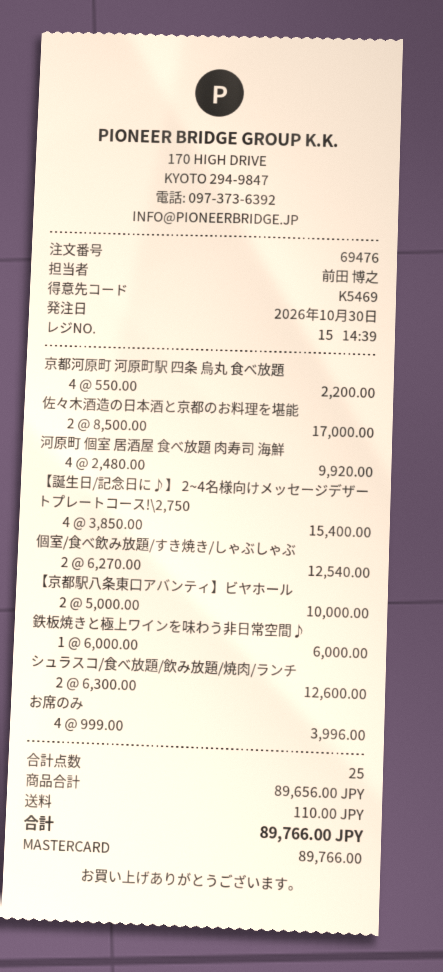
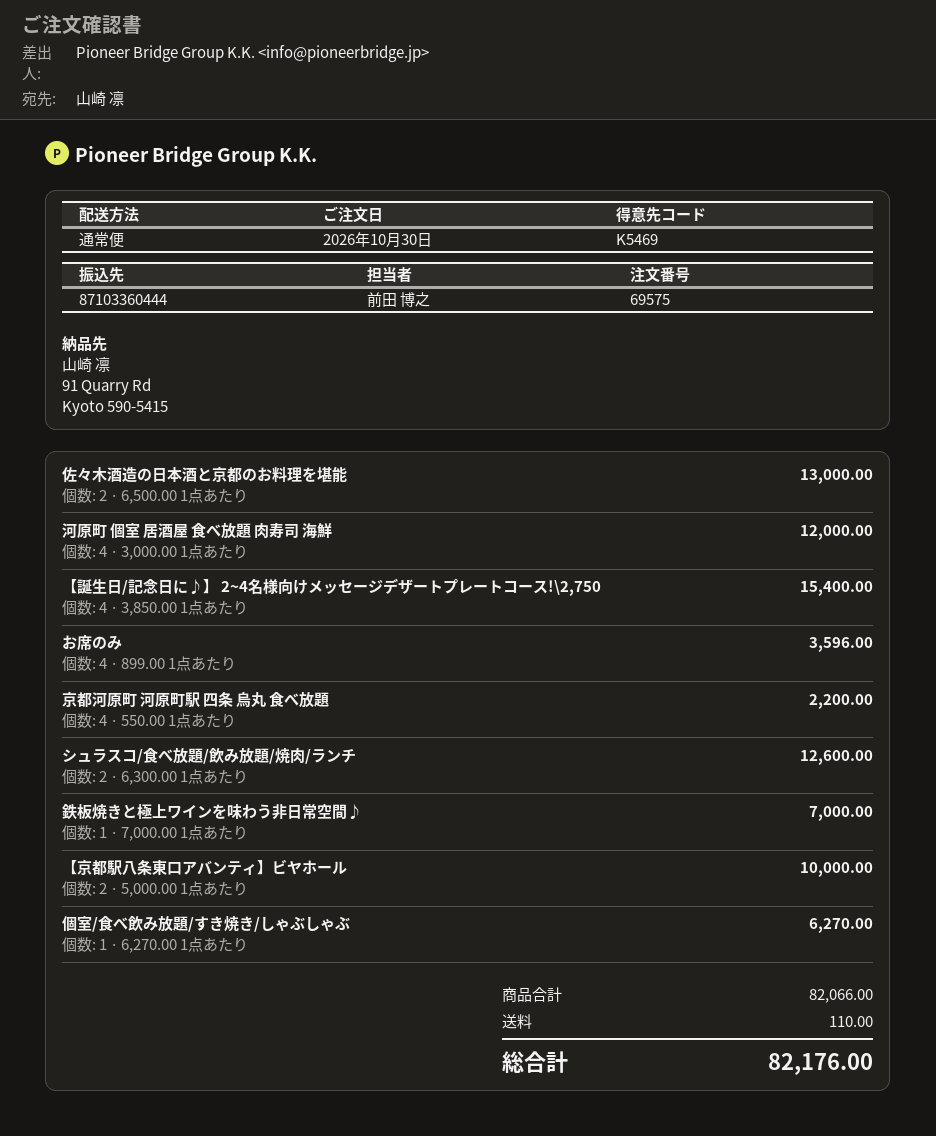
order number: 69476 -> 69575
佐々木酒造の日本酒と京都のお料理を堪能: 2 x 8500.00 = 17000.00 -> 2 x 6500.00 = 13000.00
河原町 個室 居酒屋 食べ放題 肉寿司 海鮮: 4 x 2480.00 = 9920.00 -> 4 x 3000.00 = 12000.00
個室/食べ飲み放題/すき焼き/しゃぶしゃぶ: 2 x 6270.00 = 12540.00 -> 1 x 6270.00 = 6270.00
鉄板焼きと極上ワインを味わう非日常空間♪: 1 x 6000.00 = 6000.00 -> 1 x 7000.00 = 7000.00
お席のみ: 4 x 999.00 = 3996.00 -> 4 x 899.00 = 3596.00
subtotal: 89656.00 -> 82066.00
total: 89766.00 -> 82176.00

